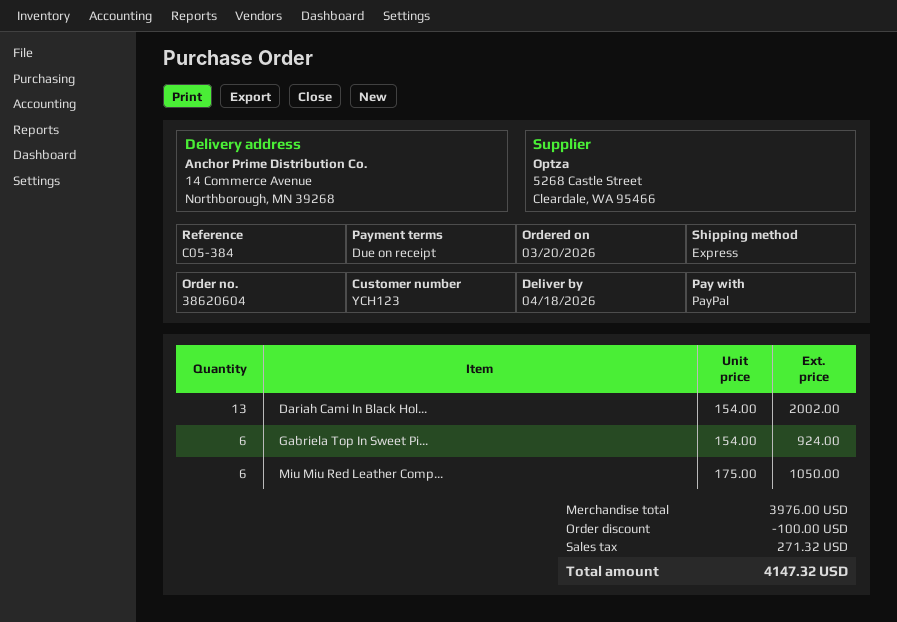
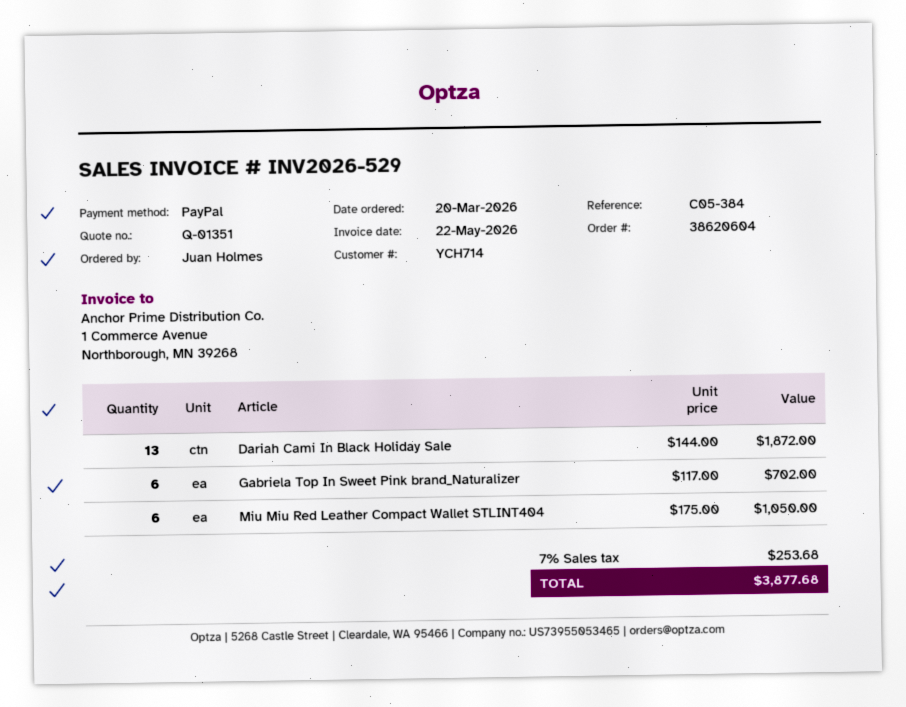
customer number: YCH123 -> YCH714
Dariah Cami In Black Hol...: 13 x 154.00 = 2002.00 -> 13 x 144.00 = 1872.00
Gabriela Top In Sweet Pi...: 6 x 154.00 = 924.00 -> 6 x 117.00 = 702.00
discount: 100.00 -> none
tax: 271.32 -> 253.68
total: 4147.32 -> 3877.68

